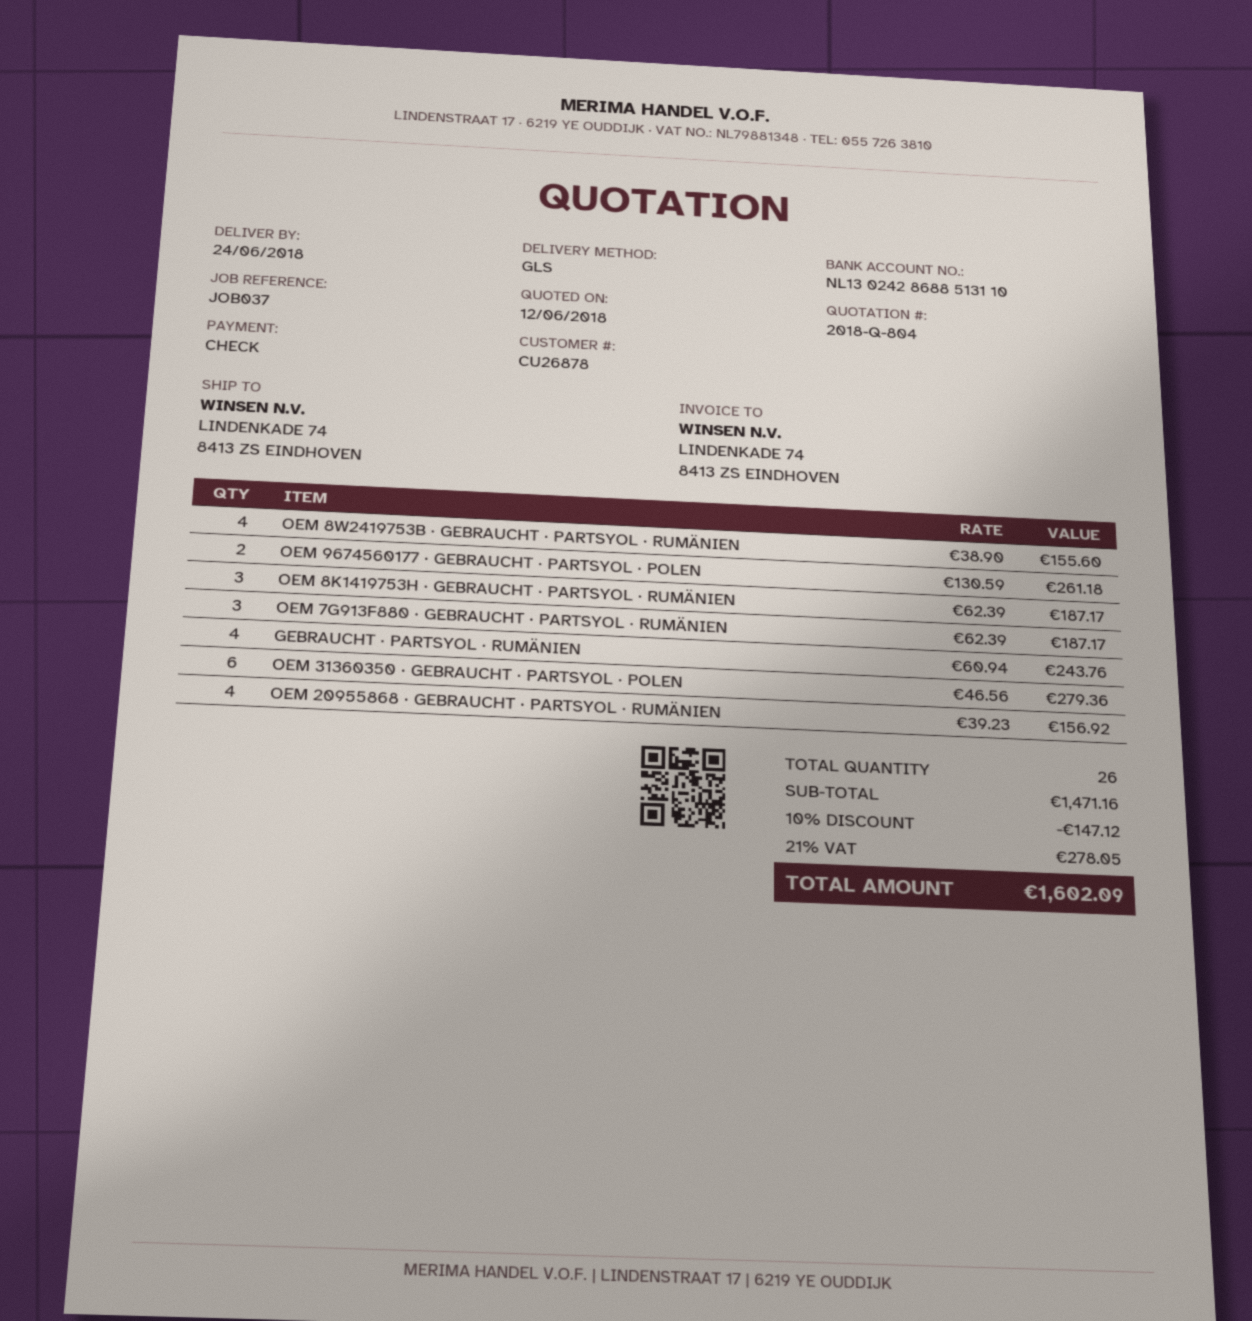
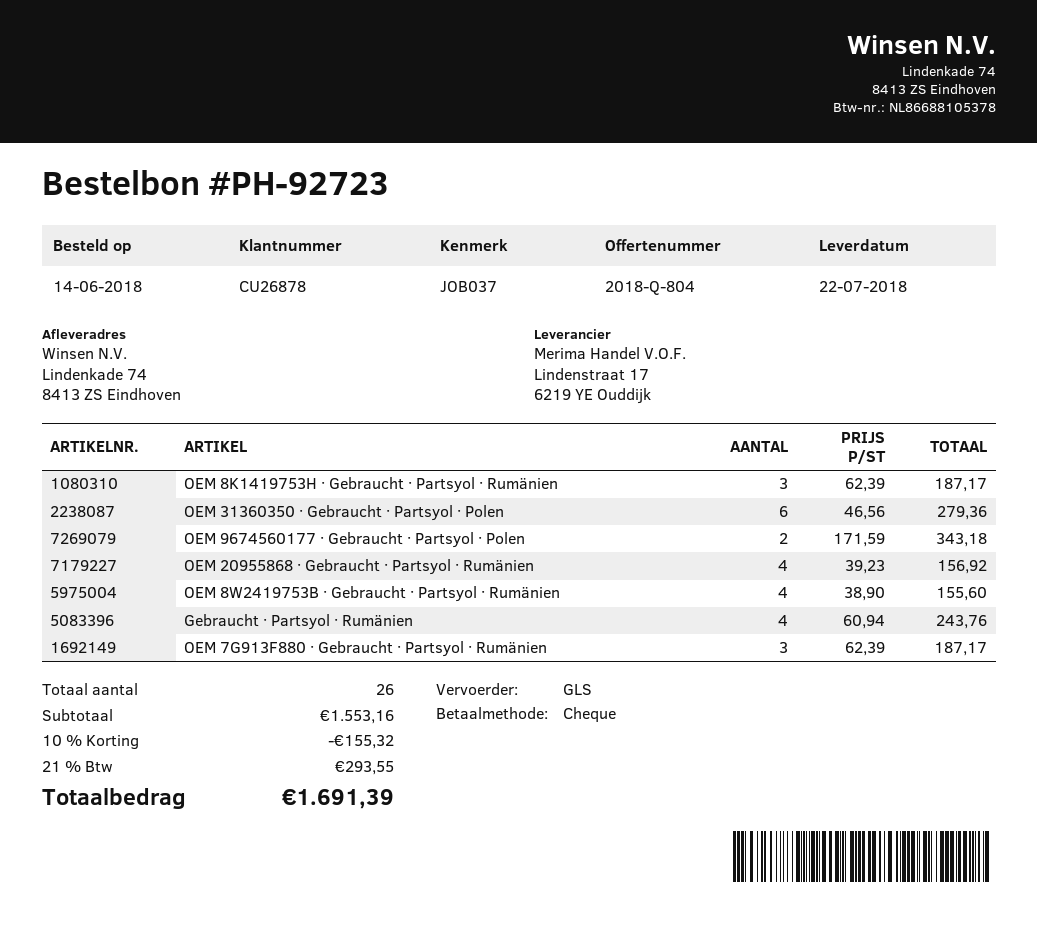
delivery date: 2018-06-24 -> 2018-07-22
OEM 9674560177 · GEBRAUCHT · PARTSYOL · POLEN: 2 x 130.59 = 261.18 -> 2 x 171.59 = 343.18
subtotal: 1471.16 -> 1553.16
discount: 10% = 147.12 -> 10% = 155.32
tax: 21% = 278.05 -> 21% = 293.55
total: 1602.09 -> 1691.39

